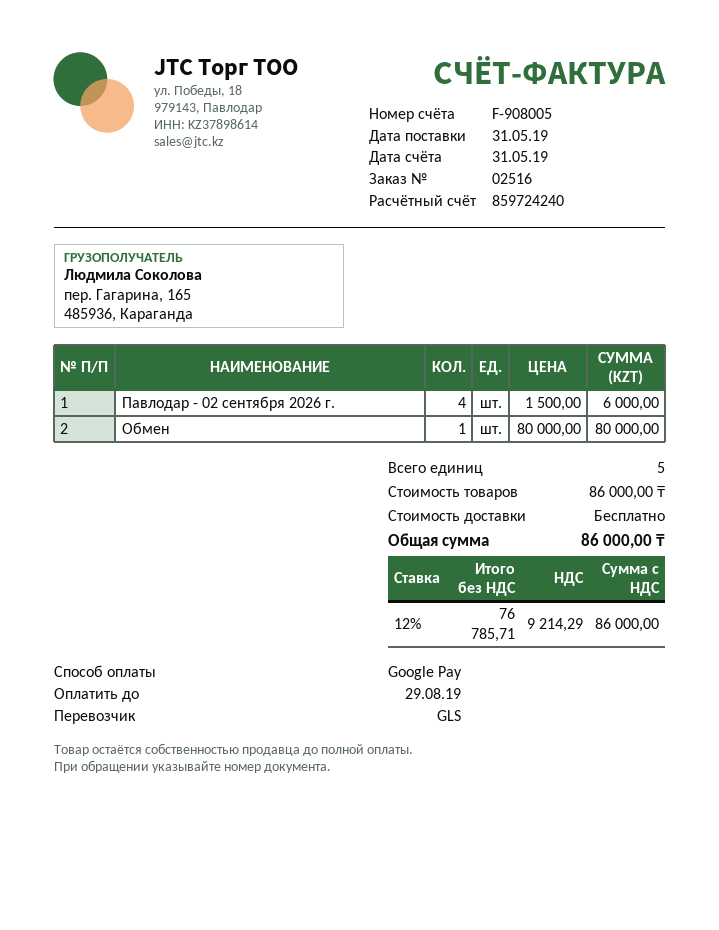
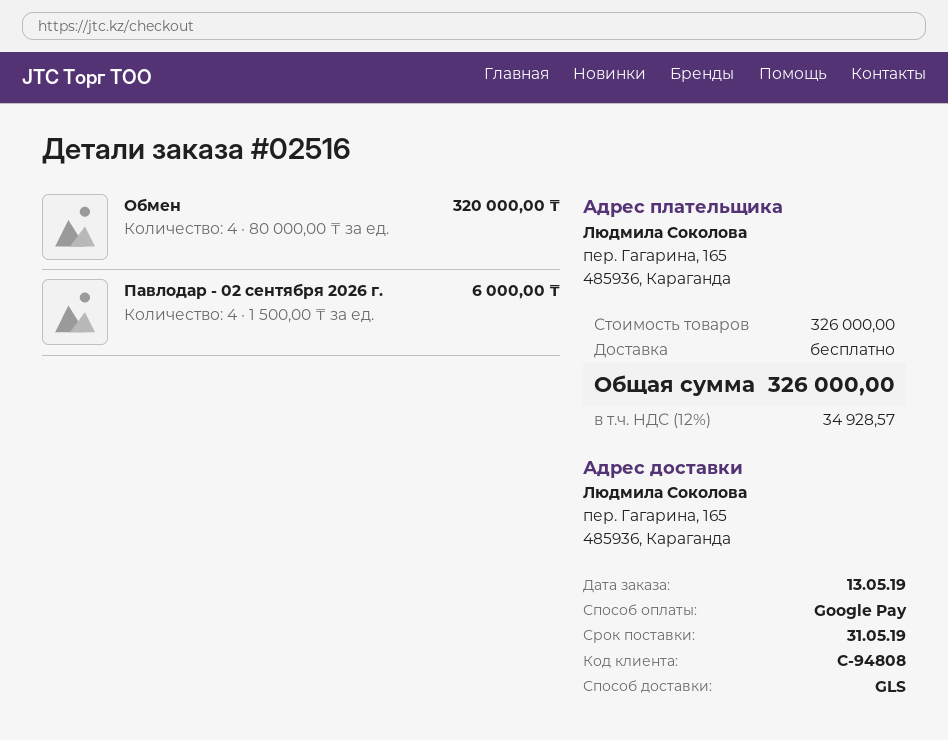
Обмен: 1 x 80000.00 = 80000.00 -> 4 x 80000.00 = 320000.00
subtotal: 86000.00 -> 326000.00
tax: 12% = 9214.29 -> 12% = 34928.57
total: 86000.00 -> 326000.00

